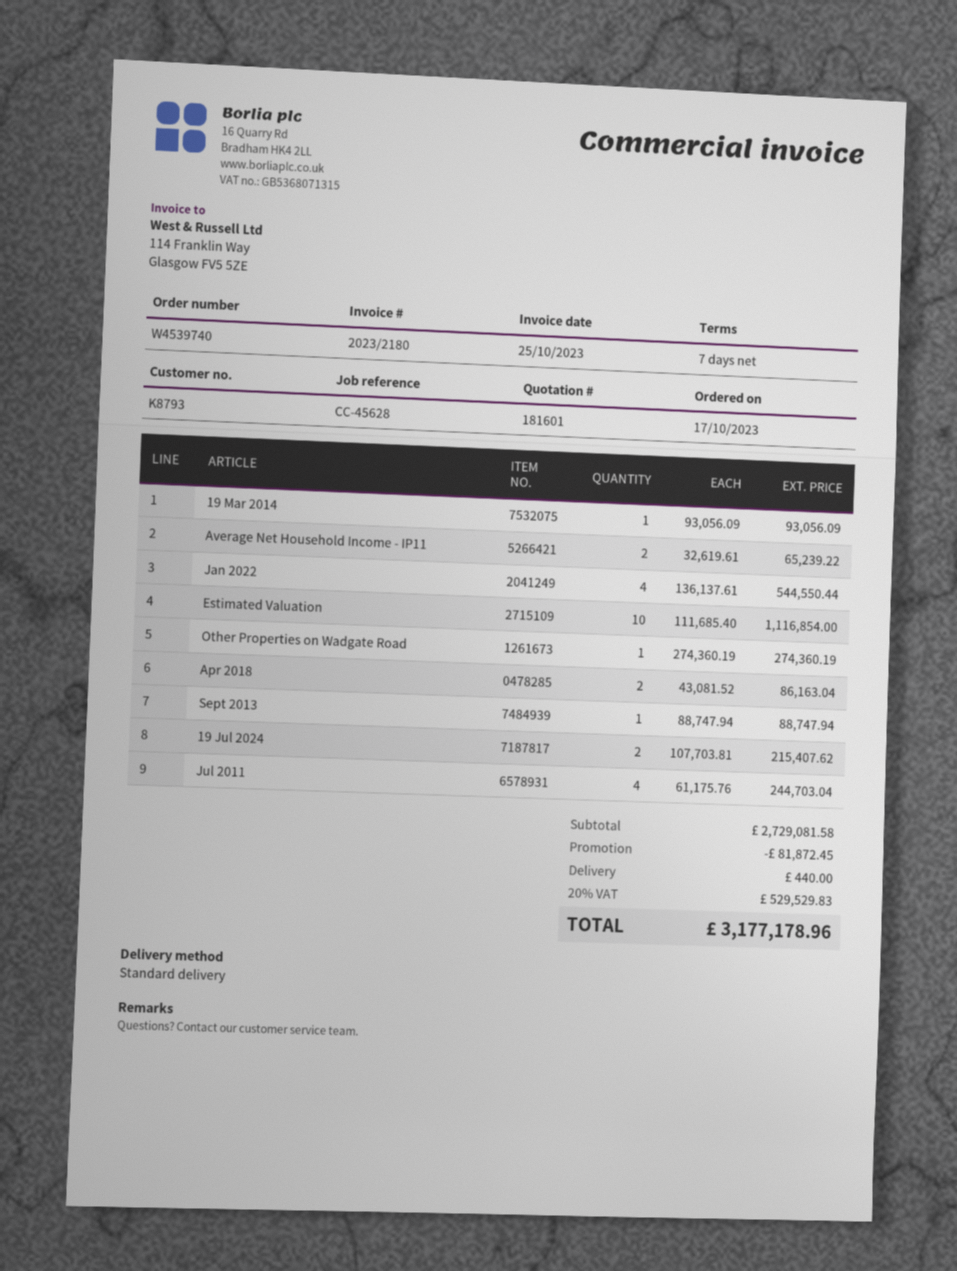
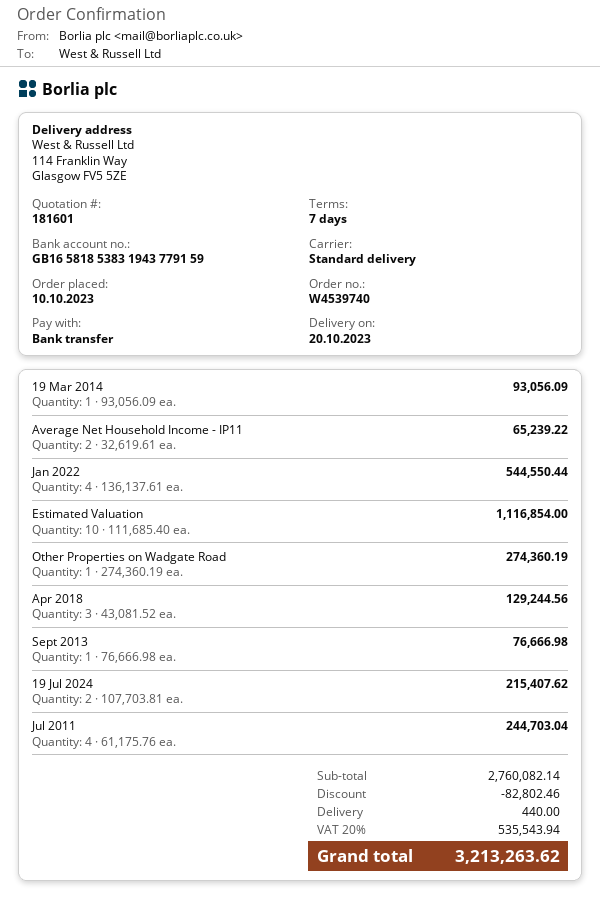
order date: 2023-10-17 -> 2023-10-10
Apr 2018: 2 x 43081.52 = 86163.04 -> 3 x 43081.52 = 129244.56
Sept 2013: 1 x 88747.94 = 88747.94 -> 1 x 76666.98 = 76666.98
subtotal: 2729081.58 -> 2760082.14
discount: 81872.45 -> 82802.46
tax: 20% = 529529.83 -> 20% = 535543.94
total: 3177178.96 -> 3213263.62

